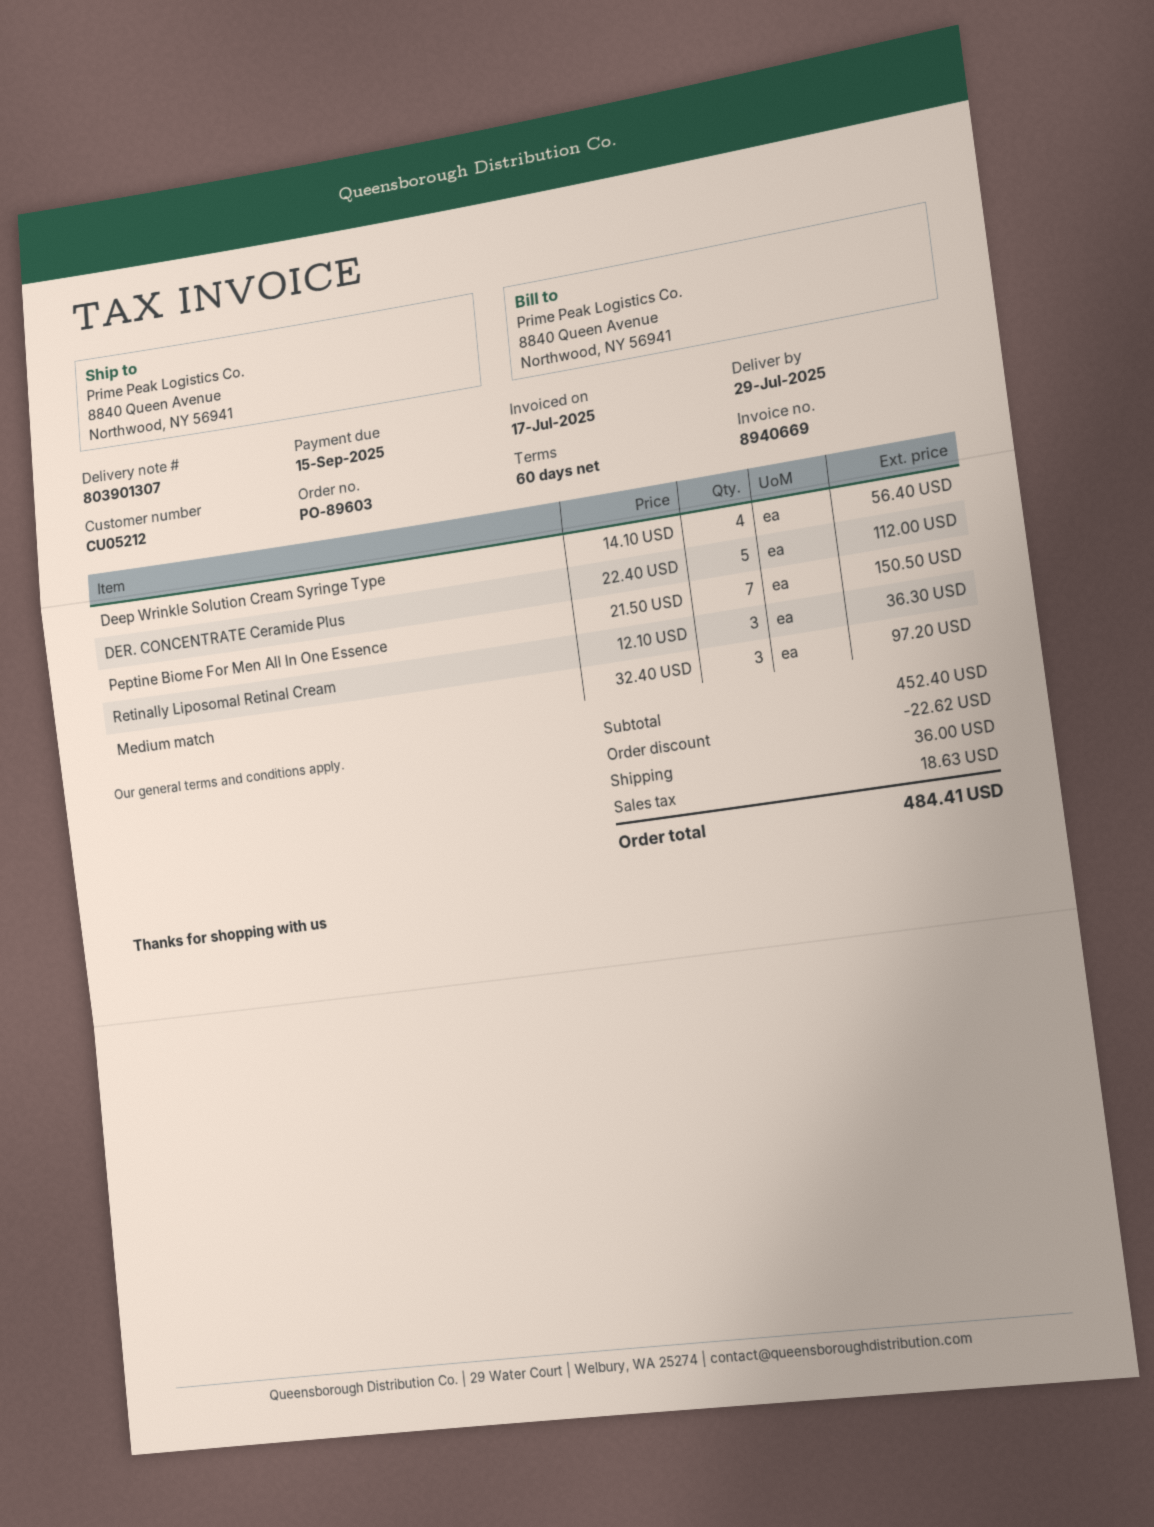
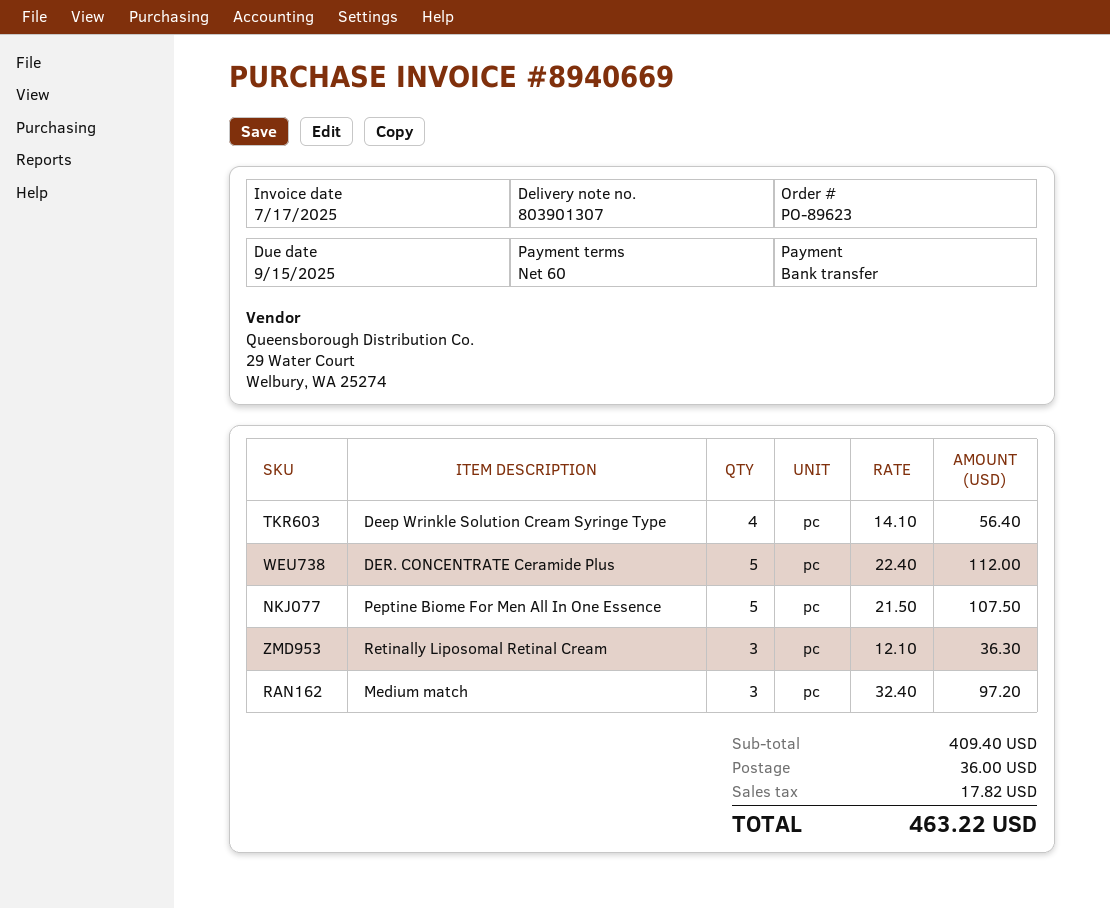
order number: PO-89603 -> PO-89623
Peptine Biome For Men All In One Essence: 7 x 21.50 = 150.50 -> 5 x 21.50 = 107.50
subtotal: 452.40 -> 409.40
discount: 22.62 -> none
tax: 18.63 -> 17.82
total: 484.41 -> 463.22

